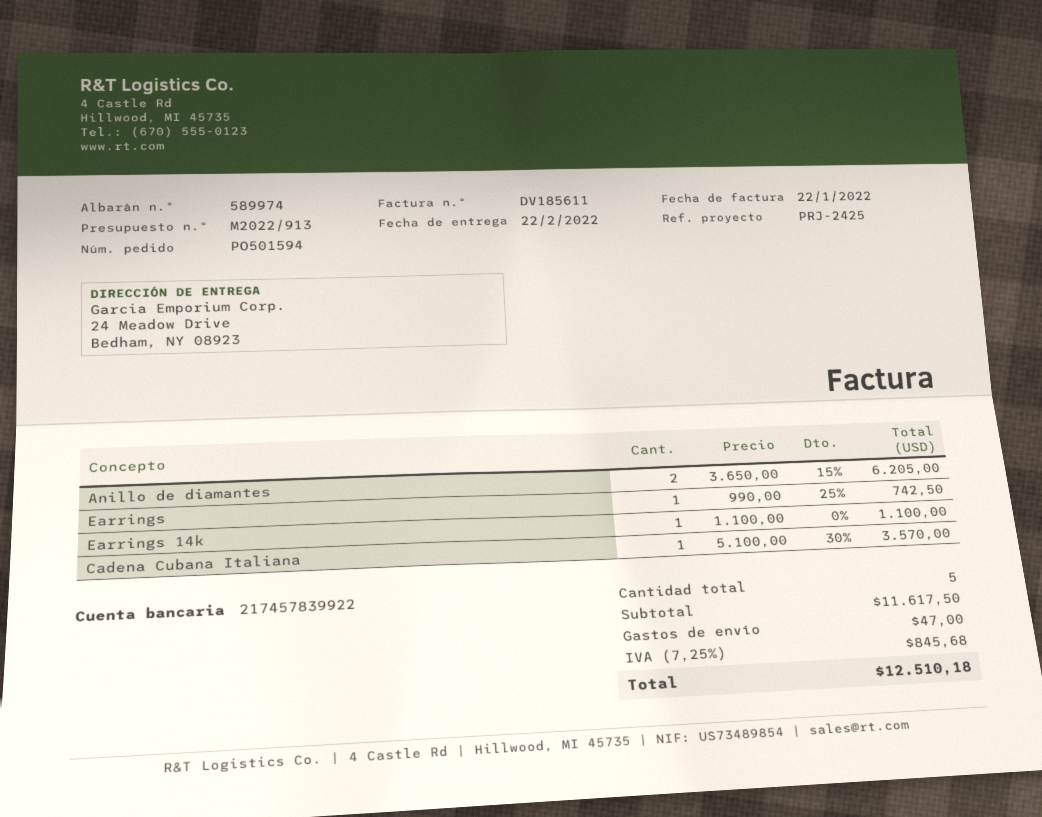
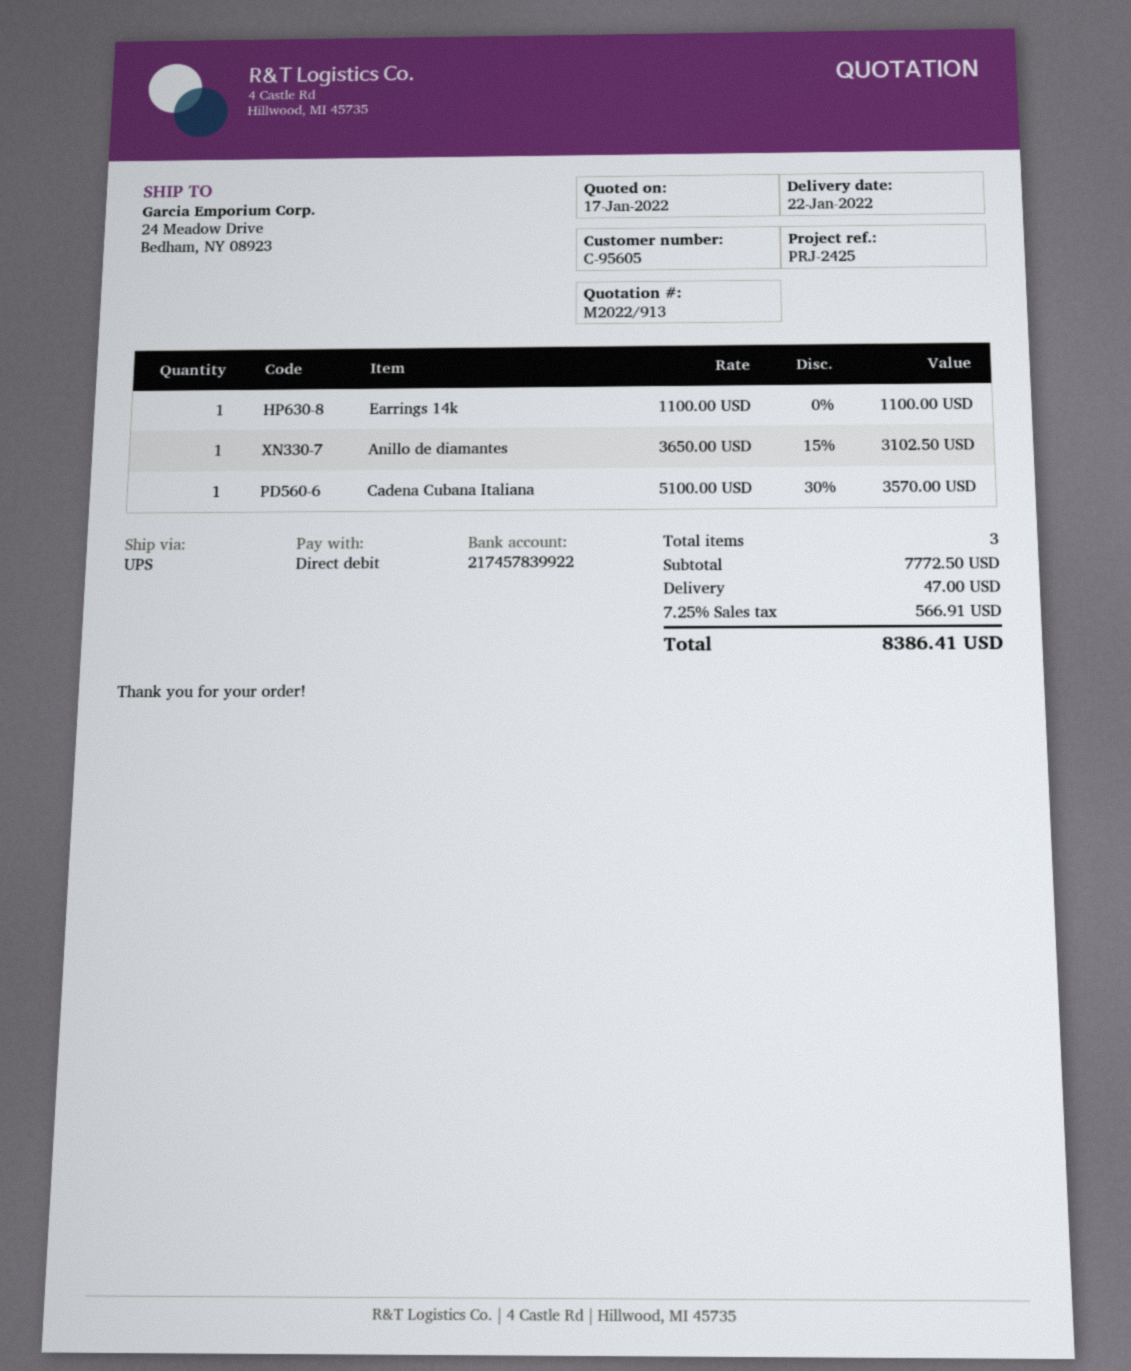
delivery date: 2022-02-22 -> 2022-01-22
Anillo de diamantes: 2 x 3650.00 - 15% = 6205.00 -> 1 x 3650.00 - 15% = 3102.50
Earrings: 1 x 990.00 - 25% = 742.50 -> none
total quantity: 5 -> 3
subtotal: 11617.50 -> 7772.50
tax: 7.25% = 845.68 -> 7.25% = 566.91
total: 12510.18 -> 8386.41

